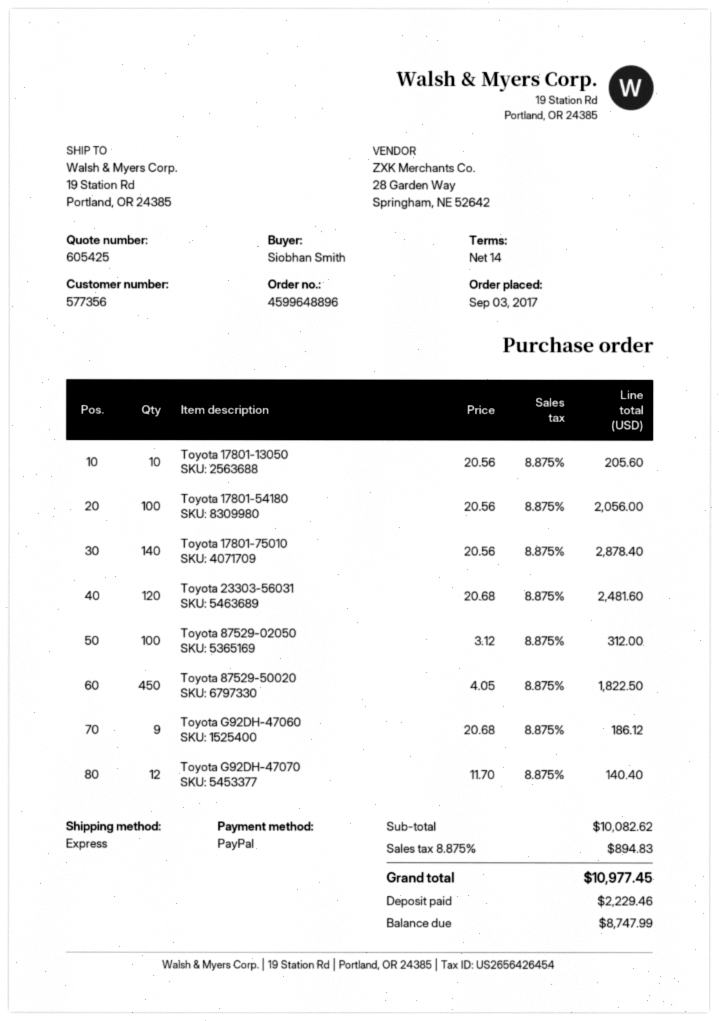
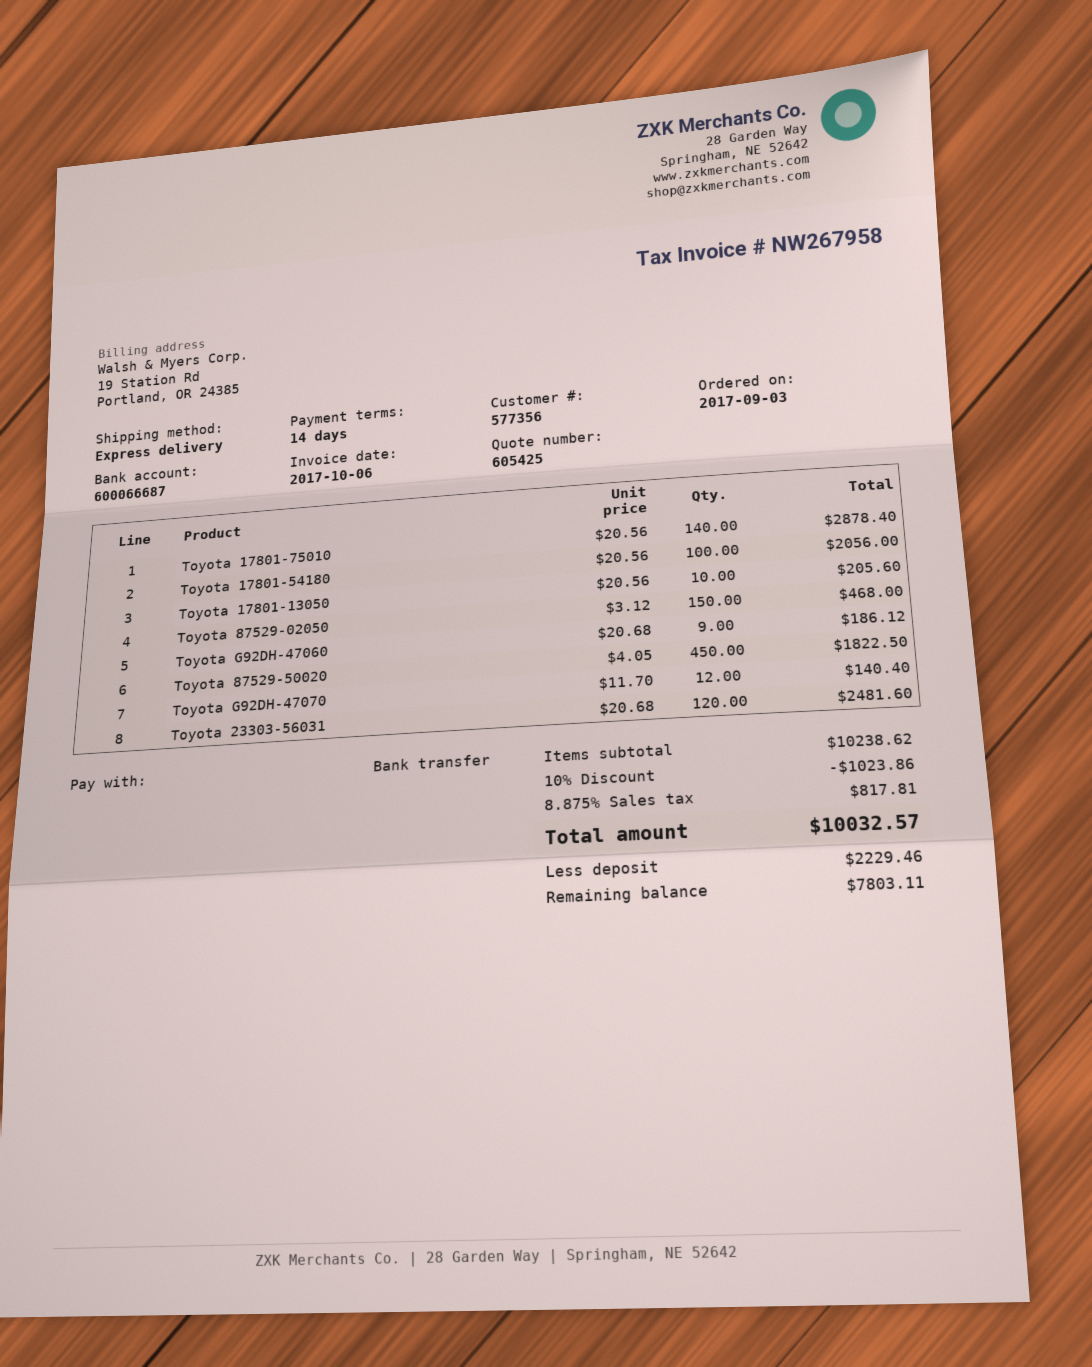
payment method: PayPal -> bank transfer
Toyota 87529-02050: 100 x 3.12 = 312.00 -> 150 x 3.12 = 468.00
subtotal: 10082.62 -> 10238.62
discount: none -> 10% = 1023.86
tax: 8.875% = 894.83 -> 8.875% = 817.81
total: 10977.45 -> 10032.57
balance: 8747.99 -> 7803.11

